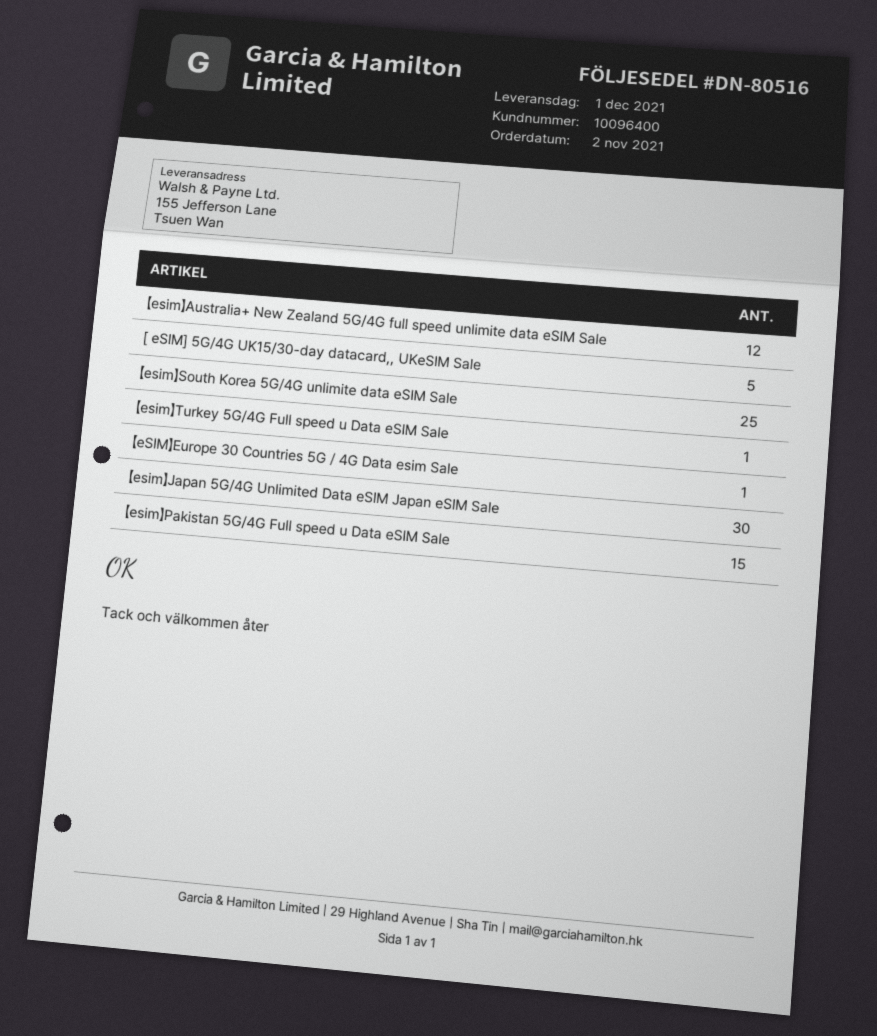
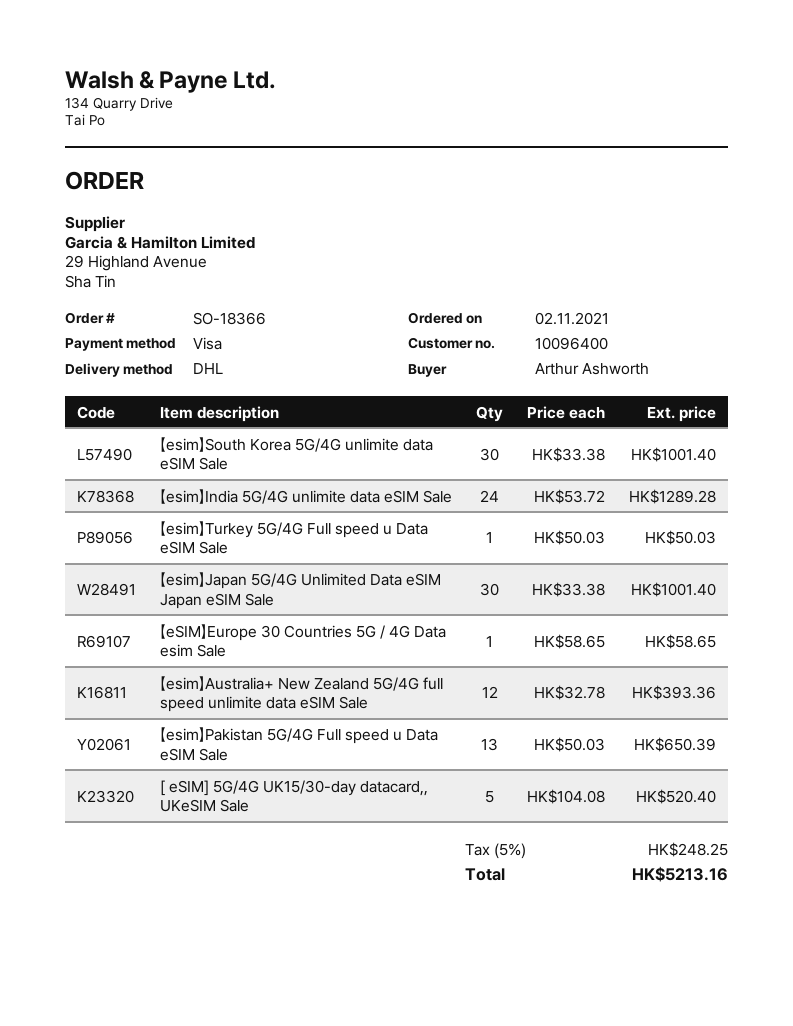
【esim】South Korea 5G/4G unlimite data eSIM Sale: 25 -> 30
【esim】Pakistan 5G/4G Full speed u Data eSIM Sale: 15 -> 13
【esim】India 5G/4G unlimite data eSIM Sale: none -> 24

